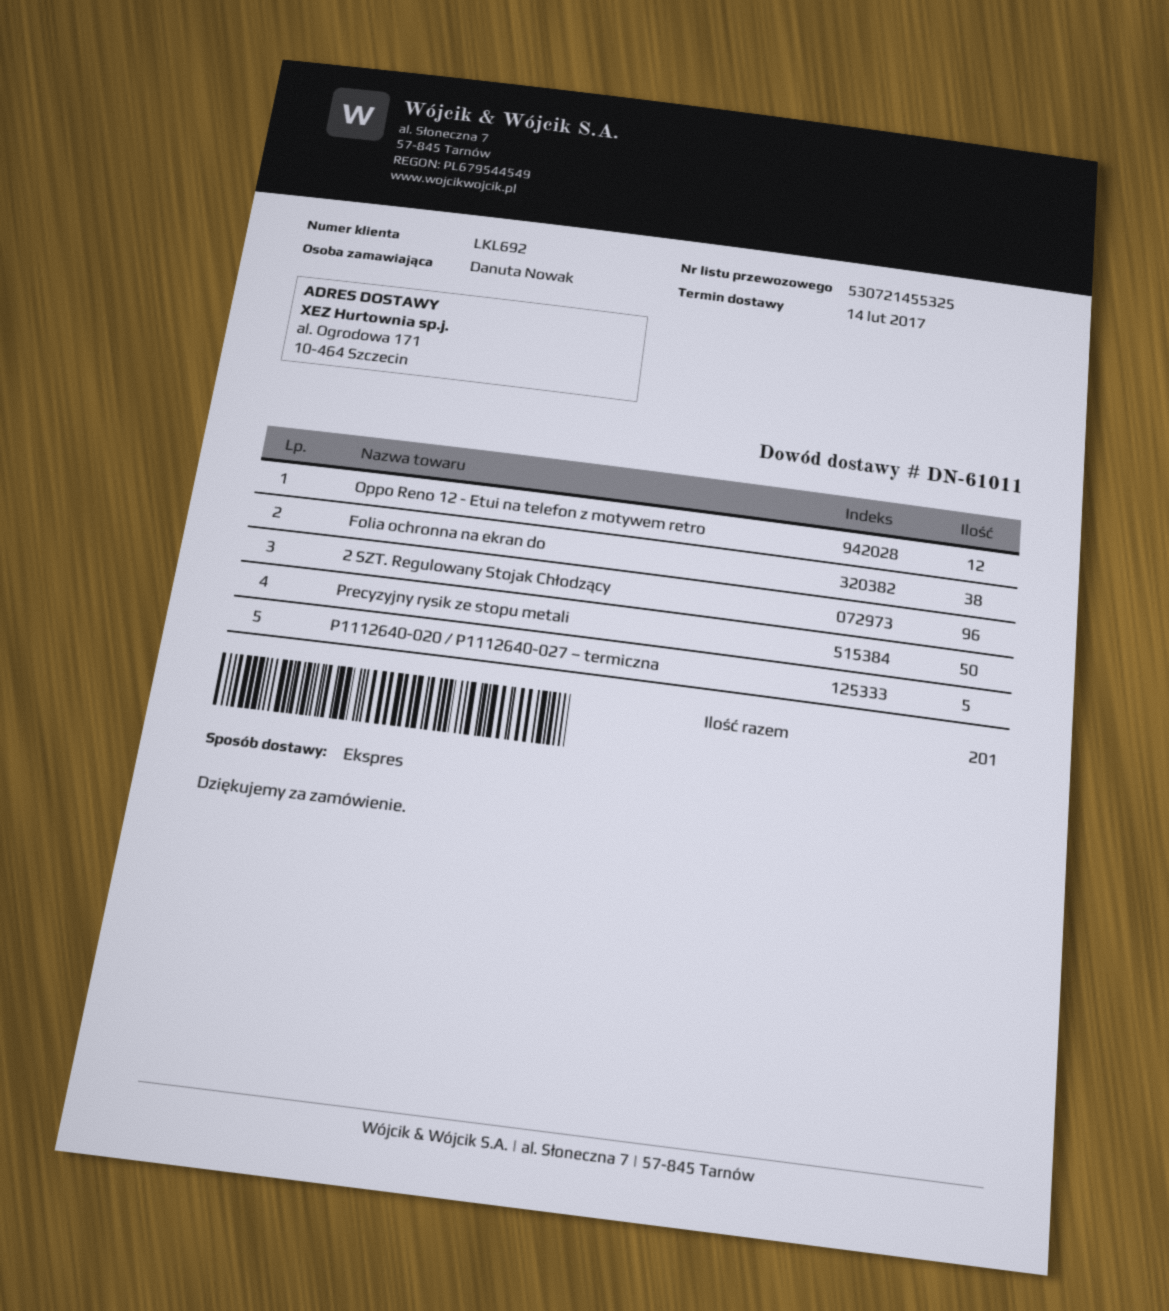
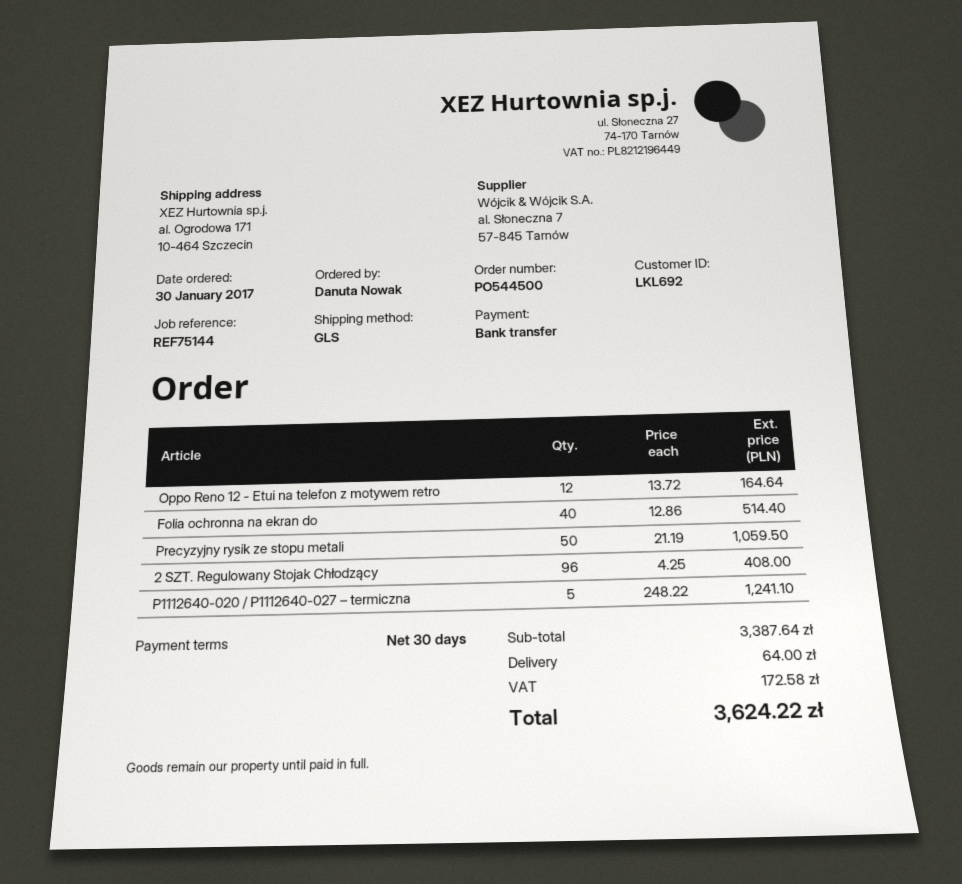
shipping method: express -> GLS
Folia ochronna na ekran do: 38 -> 40

